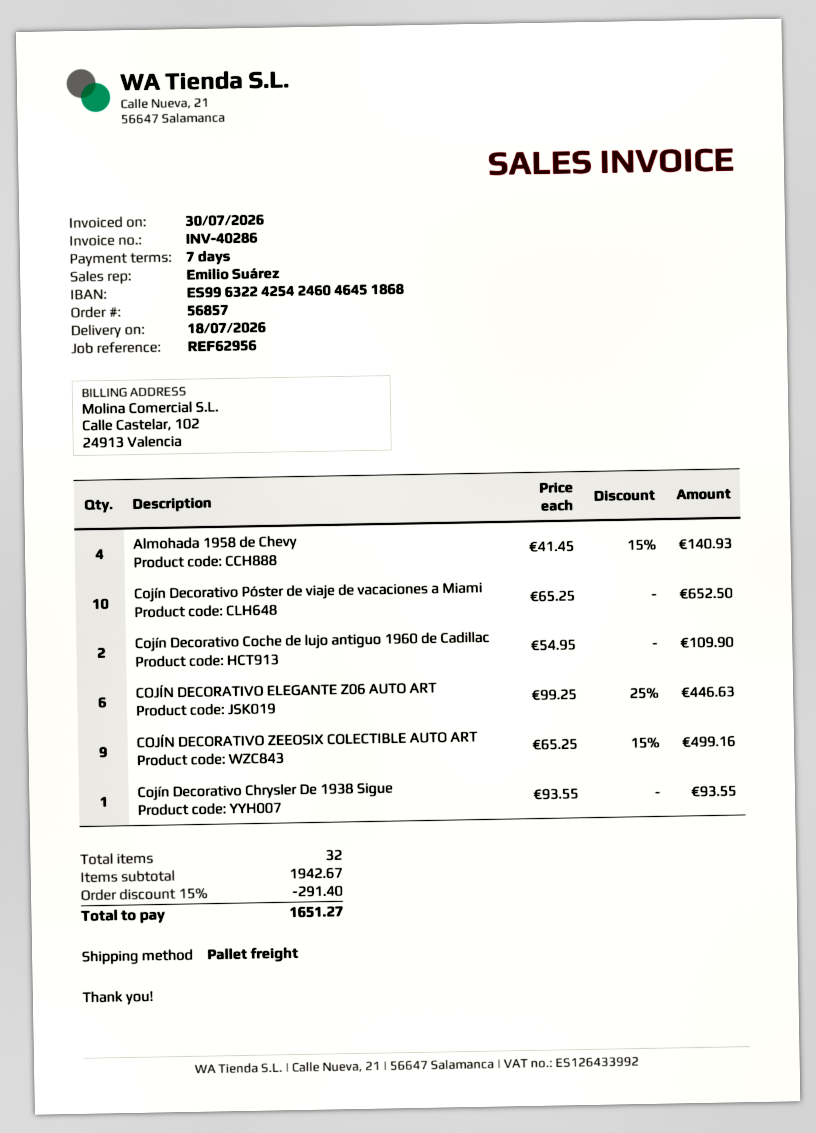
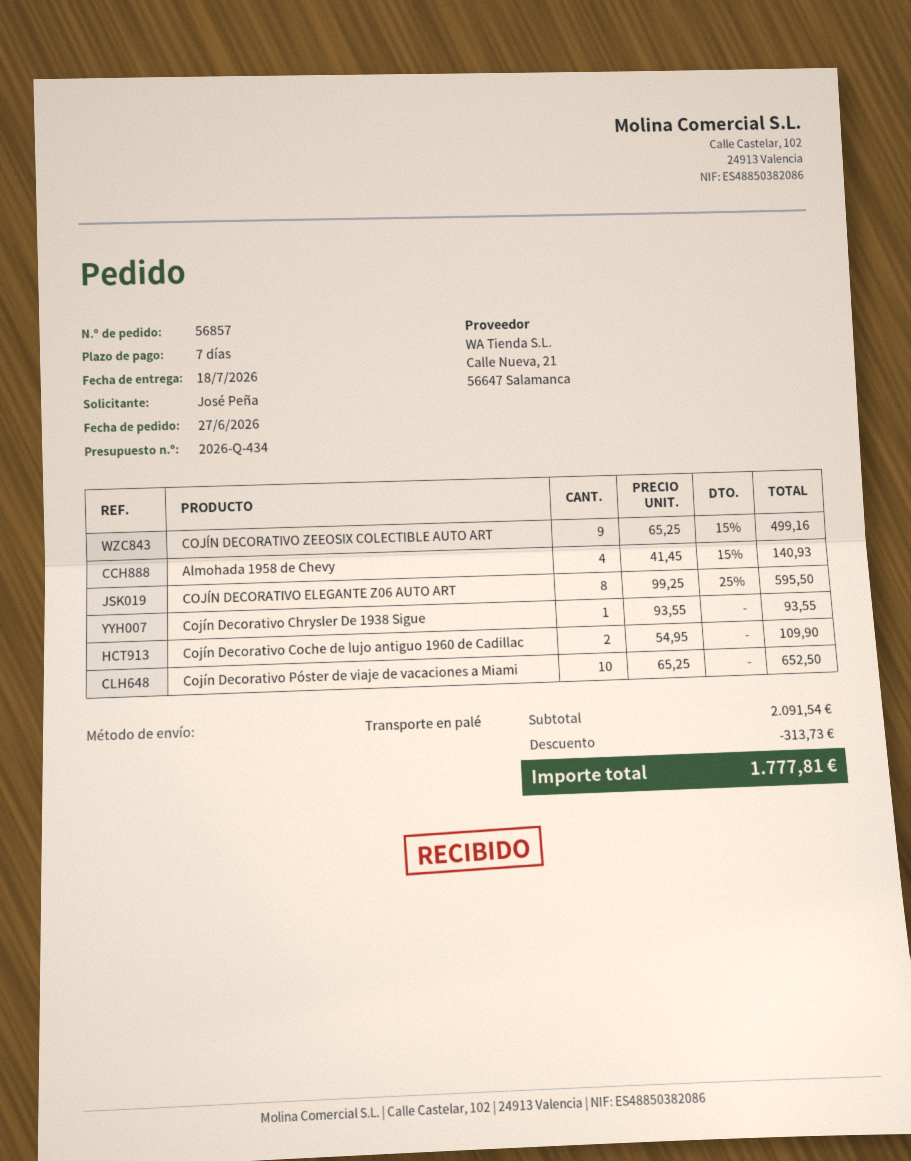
COJÍN DECORATIVO ELEGANTE Z06 AUTO ART: 6 x 99.25 - 25% = 446.63 -> 8 x 99.25 - 25% = 595.50
subtotal: 1942.67 -> 2091.54
discount: 291.40 -> 313.73
total: 1651.27 -> 1777.81

